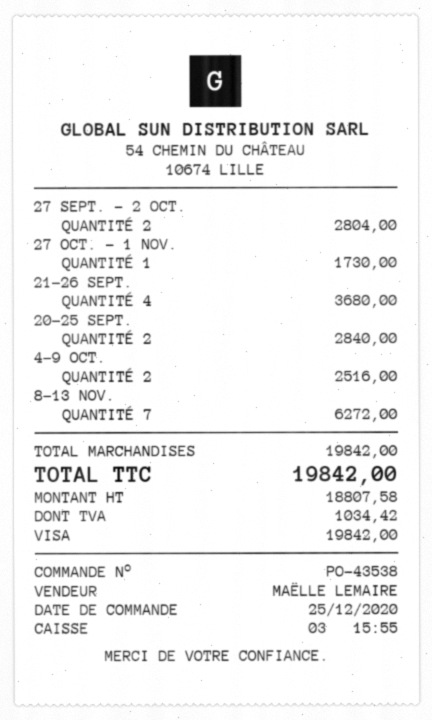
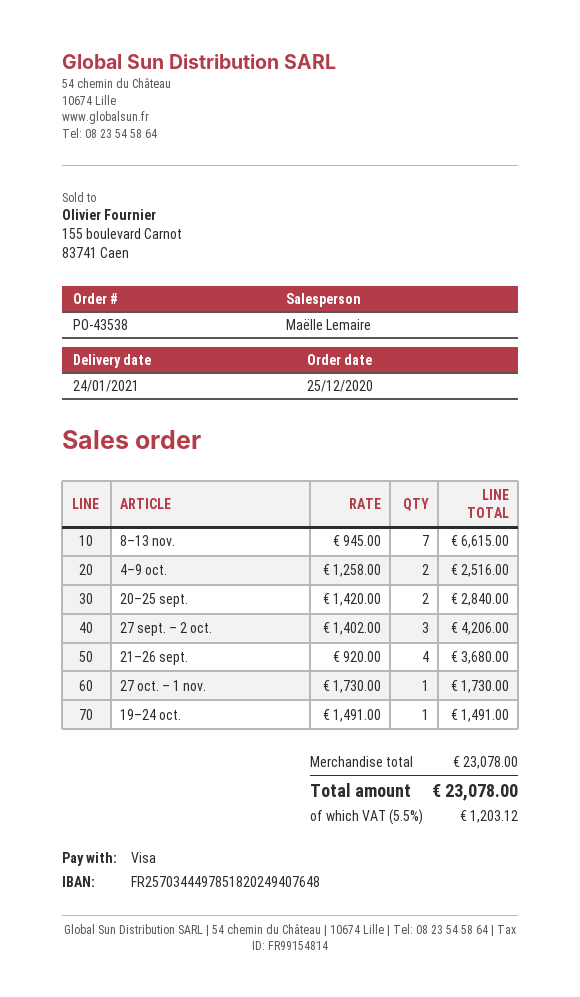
27 SEPT. – 2 OCT.: 2 for 2804.00 -> 3 for 4206.00
8–13 NOV.: 7 for 6272.00 -> 7 for 6615.00
19–24 oct.: none -> 1 for 1491.00
subtotal: 19842.00 -> 23078.00
tax: 1034.42 -> 1203.12
total: 19842.00 -> 23078.00

